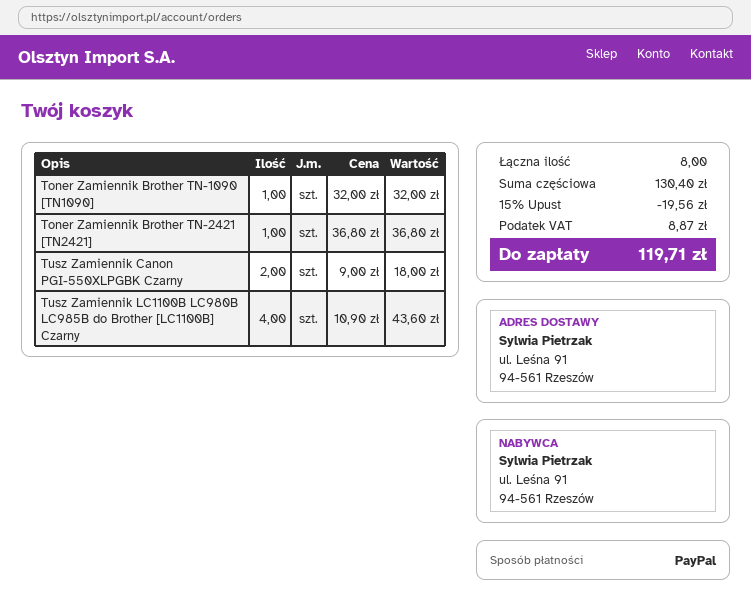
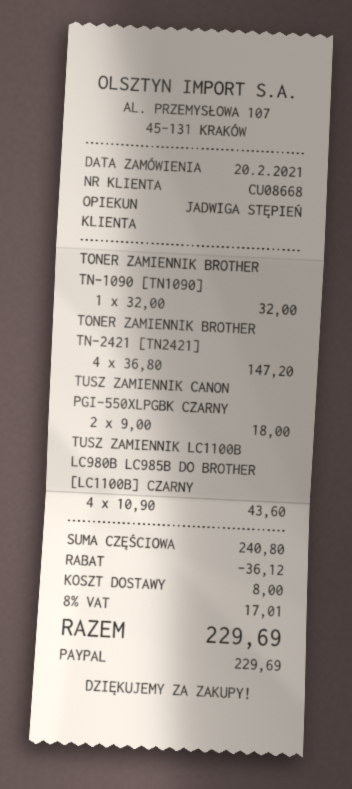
Toner Zamiennik Brother TN-2421 [TN2421]: 1 x 36.80 = 36.80 -> 4 x 36.80 = 147.20
subtotal: 130.40 -> 240.80
discount: 19.56 -> 36.12
shipping: none -> 8.00
tax: 8.87 -> 17.01
total: 119.71 -> 229.69

